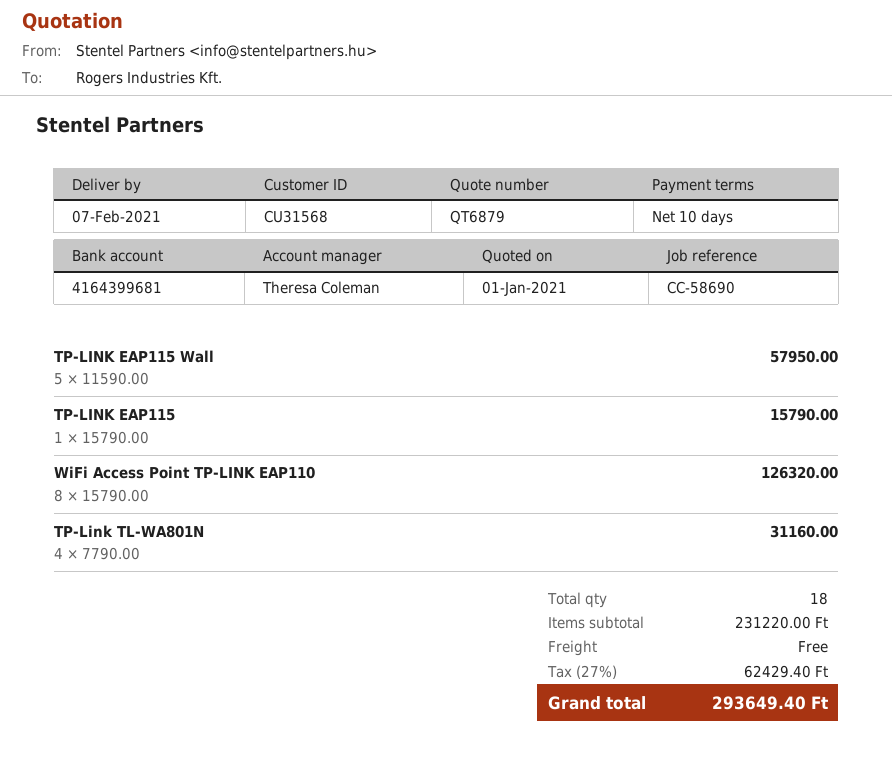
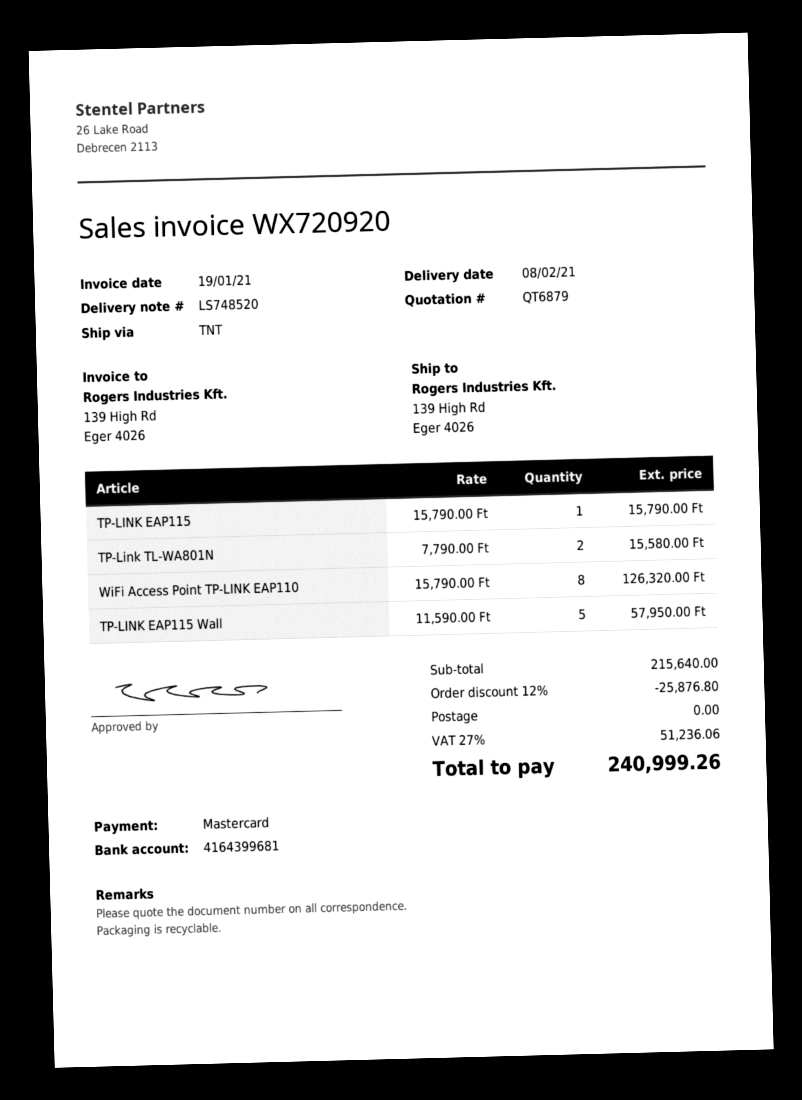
delivery date: 2021-02-07 -> 2021-02-08
TP-Link TL-WA801N: 4 x 7790.00 = 31160.00 -> 2 x 7790.00 = 15580.00
subtotal: 231220.00 -> 215640.00
discount: none -> 12% = 25876.80
tax: 27% = 62429.40 -> 27% = 51236.06
total: 293649.40 -> 240999.26

